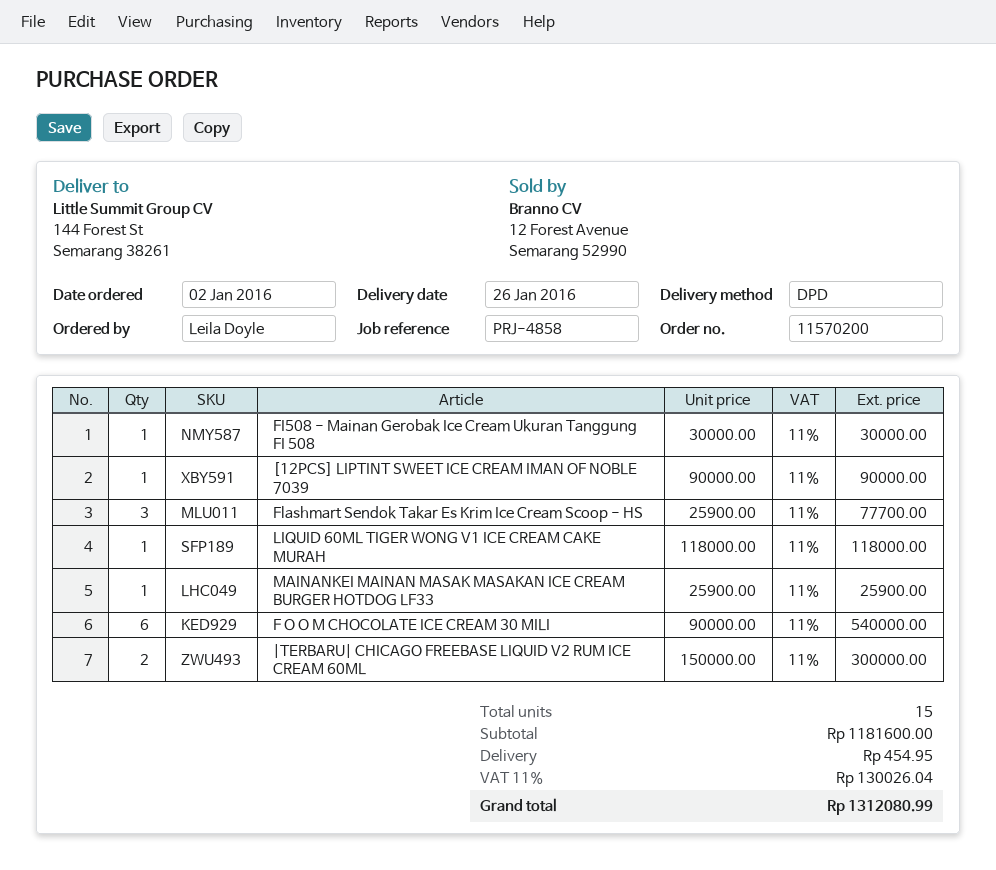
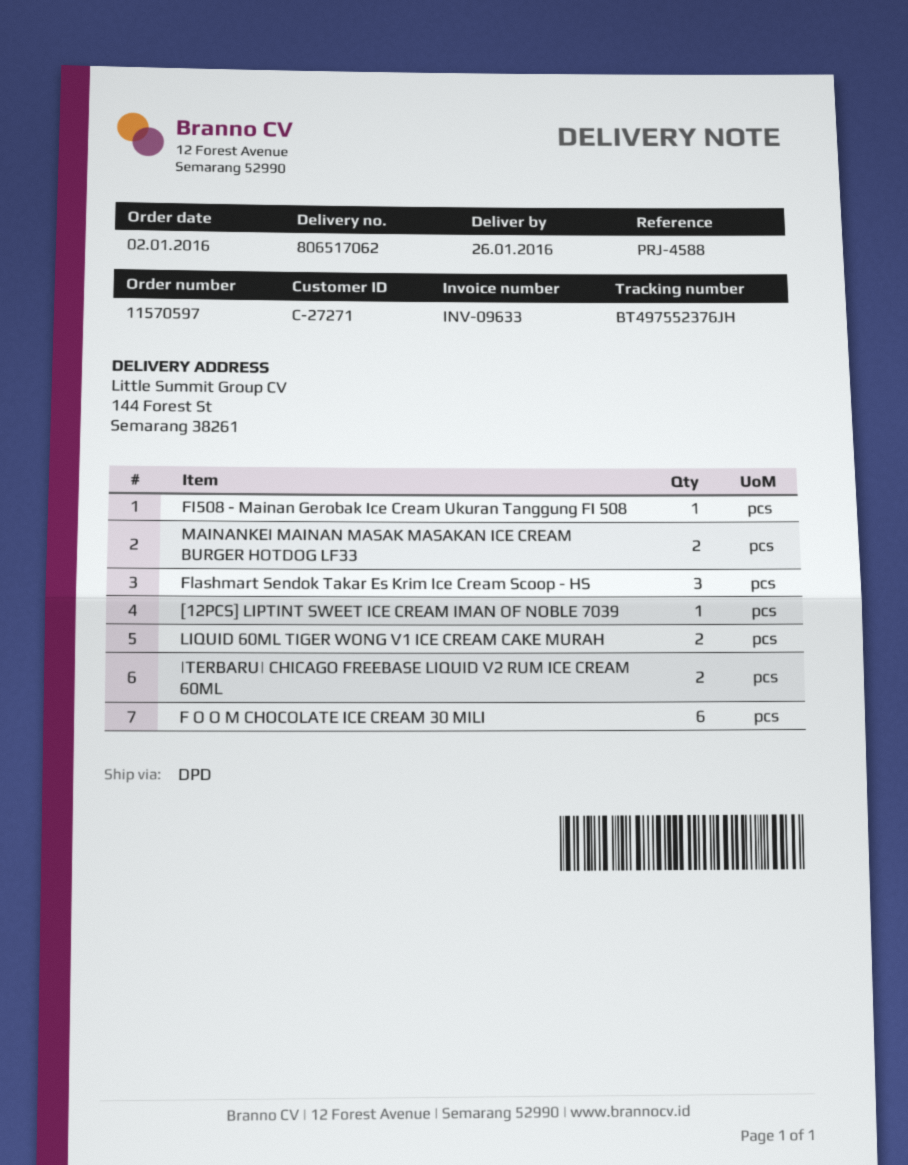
order number: 11570200 -> 11570597
reference: PRJ-4858 -> PRJ-4588
LIQUID 60ML TIGER WONG V1 ICE CREAM CAKE MURAH: 1 -> 2
MAINANKEI MAINAN MASAK MASAKAN ICE CREAM BURGER HOTDOG LF33: 1 -> 2

